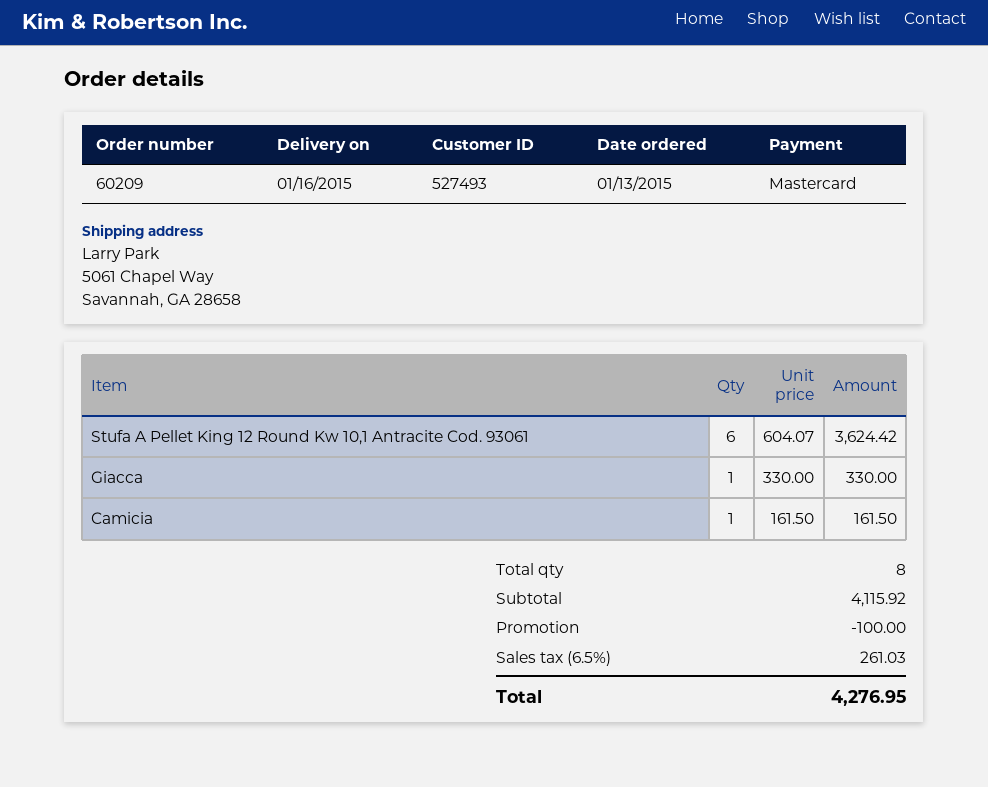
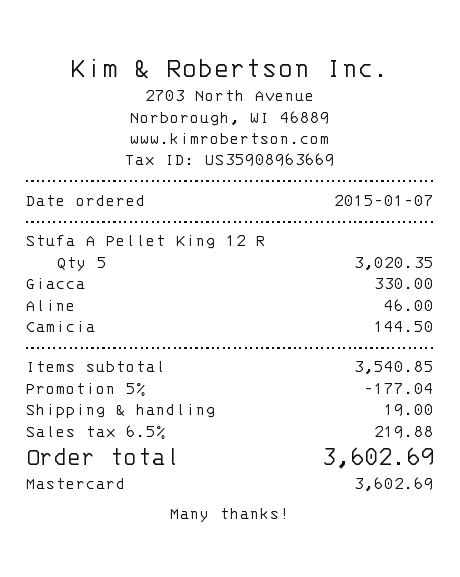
order date: 2015-01-13 -> 2015-01-07
Stufa A Pellet King 12 Round Kw 10,1 Antracite Cod. 93061: 6 for 3624.42 -> 5 for 3020.35
Camicia: 1 for 161.50 -> 1 for 144.50
Aline: none -> 1 for 46.00
subtotal: 4115.92 -> 3540.85
discount: 100.00 -> 177.04
shipping: none -> 19.00
tax: 6.5% = 261.03 -> 6.5% = 219.88
total: 4276.95 -> 3602.69

